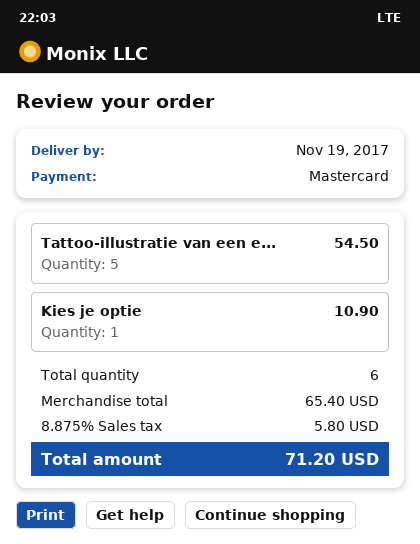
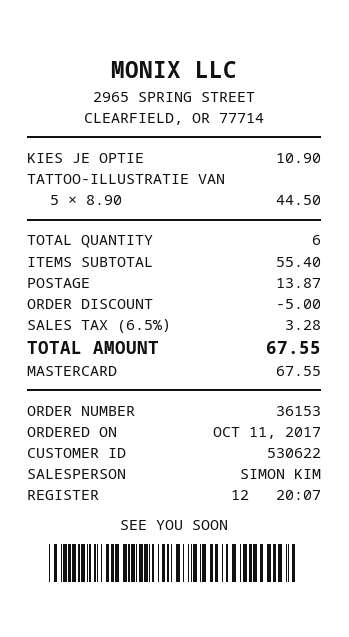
Tattoo-illustratie van een e...: 5 for 54.50 -> 5 for 44.50
subtotal: 65.40 -> 55.40
discount: none -> 5.00
shipping: none -> 13.87
tax: 8.875% = 5.80 -> 6.5% = 3.28
total: 71.20 -> 67.55

